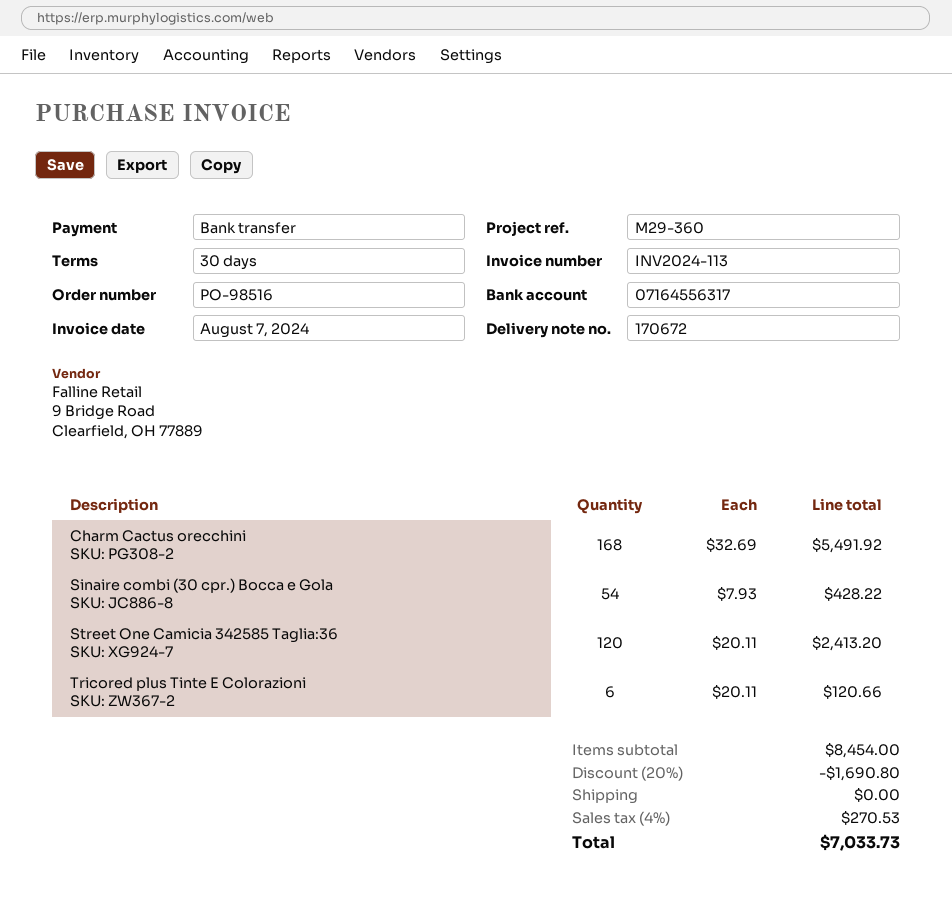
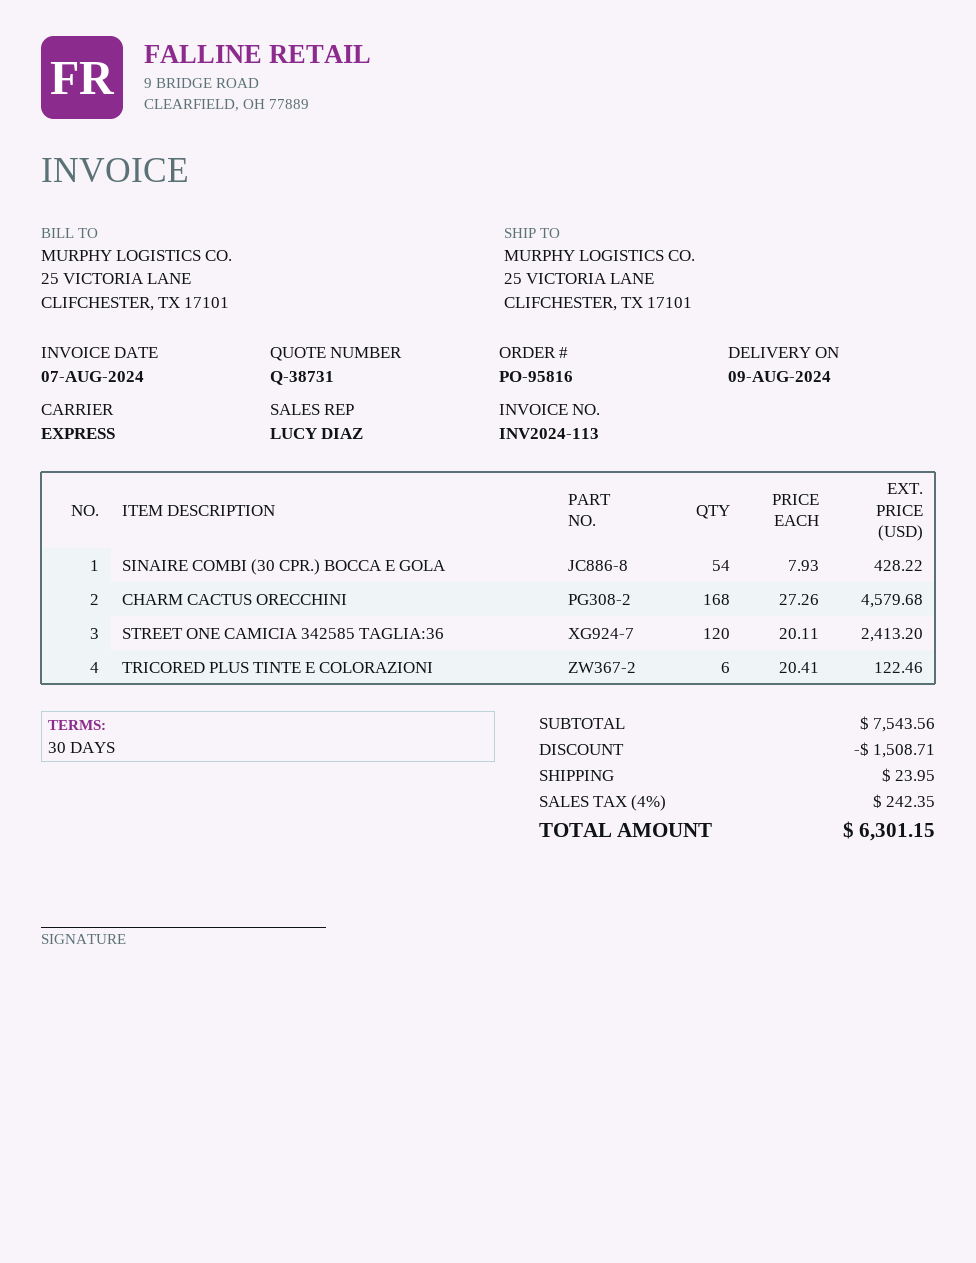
order number: PO-98516 -> PO-95816
Charm Cactus orecchini: 168 x 32.69 = 5491.92 -> 168 x 27.26 = 4579.68
Tricored plus Tinte E Colorazioni: 6 x 20.11 = 120.66 -> 6 x 20.41 = 122.46
subtotal: 8454.00 -> 7543.56
discount: 1690.80 -> 1508.71
shipping: 0.00 -> 23.95
tax: 4% = 270.53 -> 4% = 242.35
total: 7033.73 -> 6301.15

